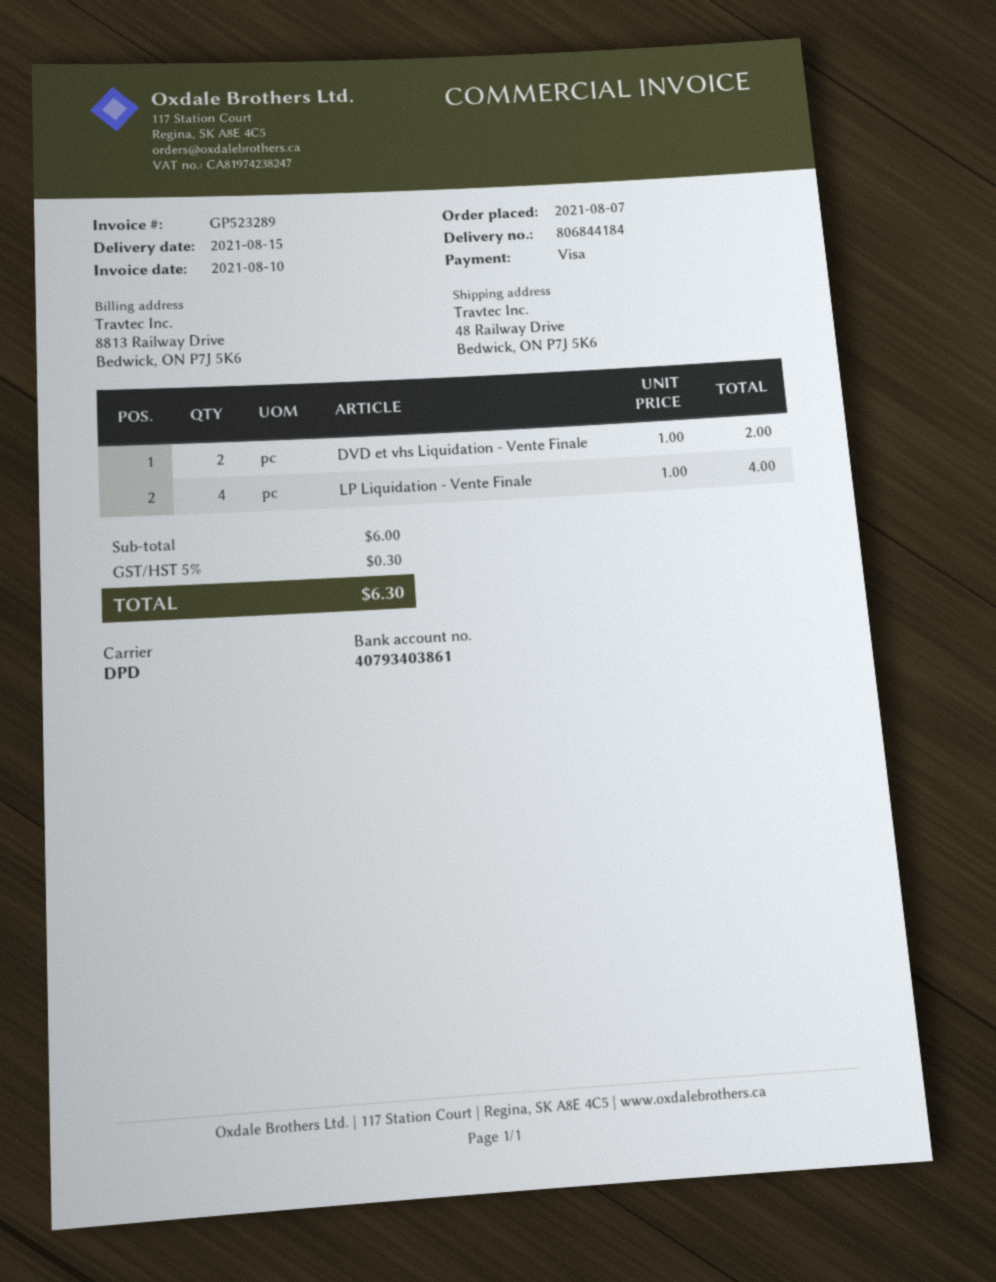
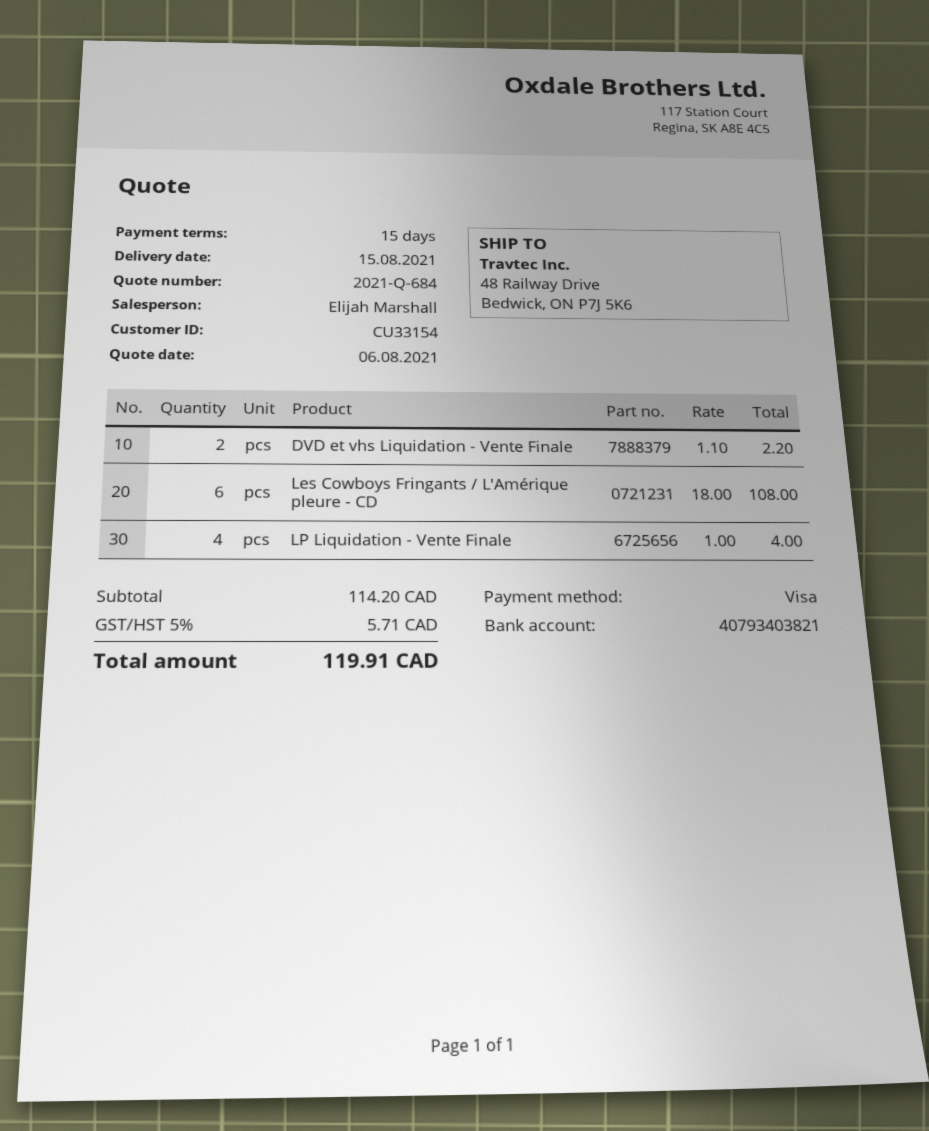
bank account: 40793403861 -> 40793403821
DVD et vhs Liquidation - Vente Finale: 2 x 1.00 = 2.00 -> 2 x 1.10 = 2.20
Les Cowboys Fringants / L'Amérique pleure - CD: none -> 6 x 18.00 = 108.00
subtotal: 6.00 -> 114.20
tax: 5% = 0.30 -> 5% = 5.71
total: 6.30 -> 119.91

